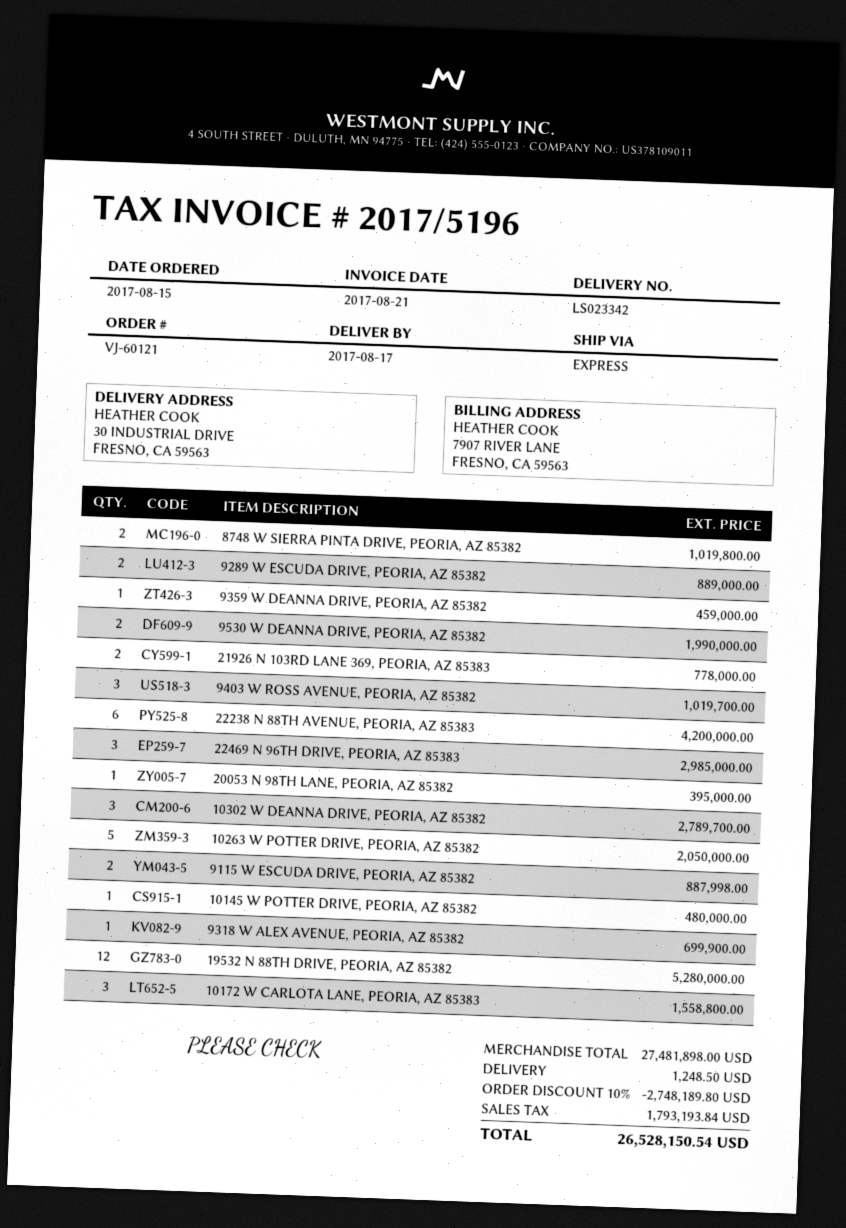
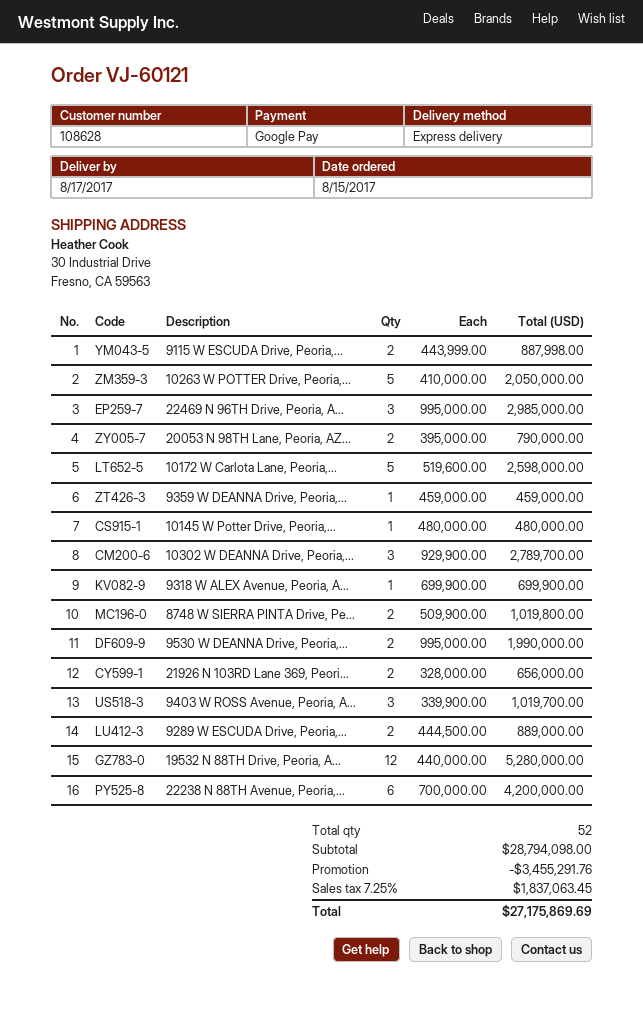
21926 N 103RD LANE 369, PEORIA, AZ 85383: 2 for 778000.00 -> 2 for 656000.00
20053 N 98TH LANE, PEORIA, AZ 85382: 1 for 395000.00 -> 2 for 790000.00
10172 W CARLOTA LANE, PEORIA, AZ 85383: 3 for 1558800.00 -> 5 for 2598000.00
subtotal: 27481898.00 -> 28794098.00
discount: 2748189.80 -> 3455291.76
shipping: 1248.50 -> none
tax: 1793193.84 -> 1837063.45
total: 26528150.54 -> 27175869.69

